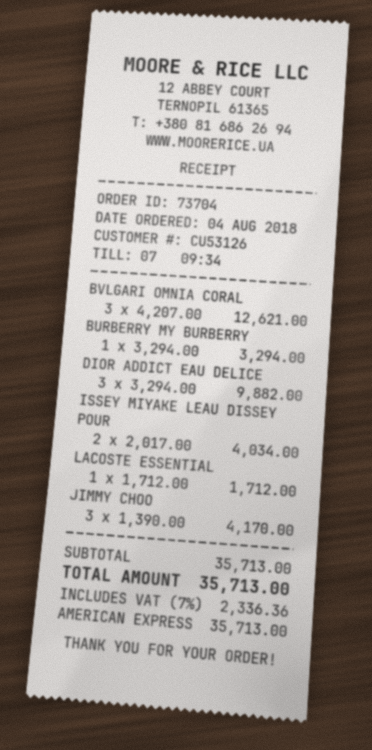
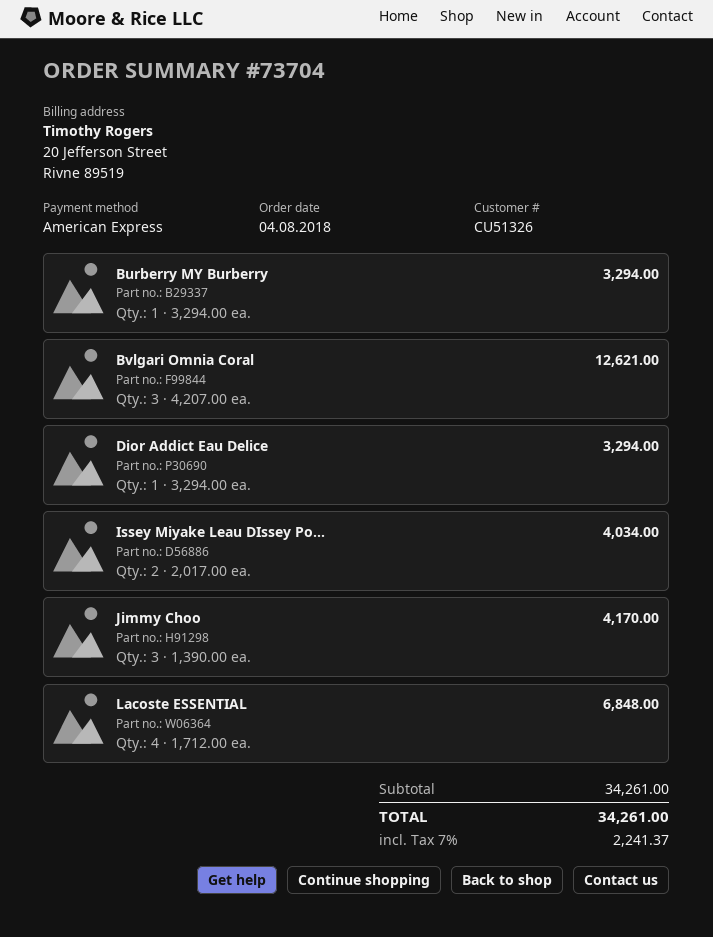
customer number: CU53126 -> CU51326
DIOR ADDICT EAU DELICE: 3 x 3294.00 = 9882.00 -> 1 x 3294.00 = 3294.00
LACOSTE ESSENTIAL: 1 x 1712.00 = 1712.00 -> 4 x 1712.00 = 6848.00
subtotal: 35713.00 -> 34261.00
tax: 7% = 2336.36 -> 7% = 2241.37
total: 35713.00 -> 34261.00

